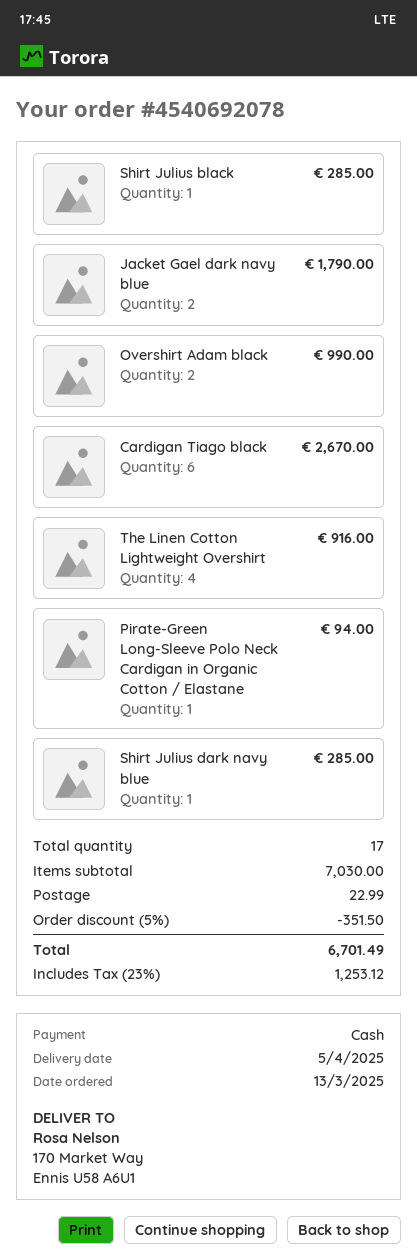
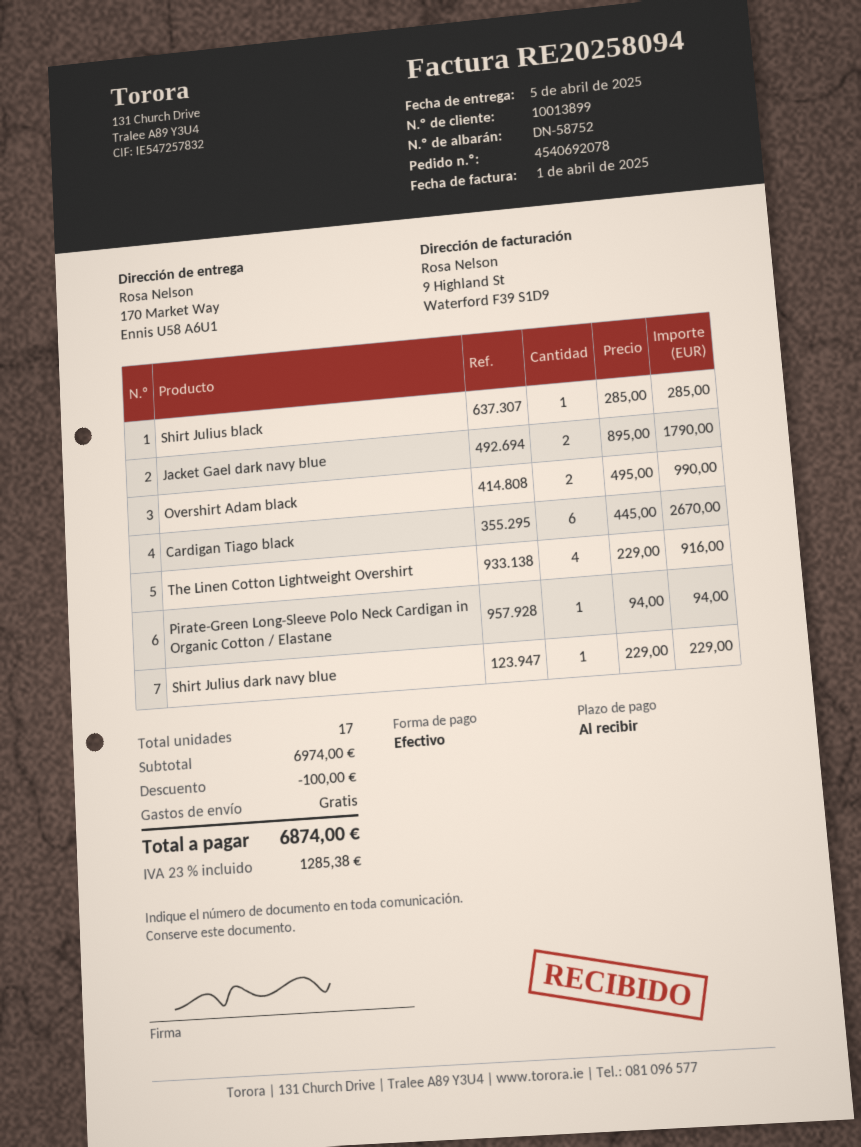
Shirt Julius dark navy blue: 1 for 285.00 -> 1 for 229.00
subtotal: 7030.00 -> 6974.00
discount: 351.50 -> 100.00
shipping: 22.99 -> 0.00
tax: 23% = 1253.12 -> 23% = 1285.38
total: 6701.49 -> 6874.00

